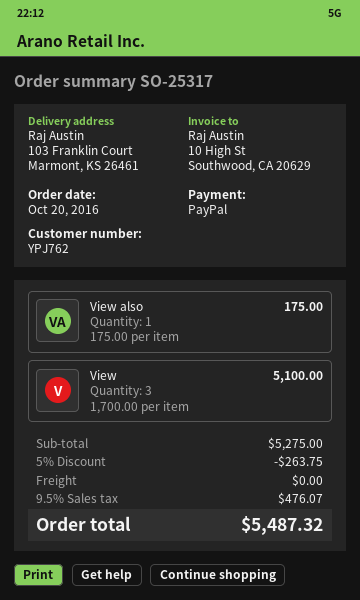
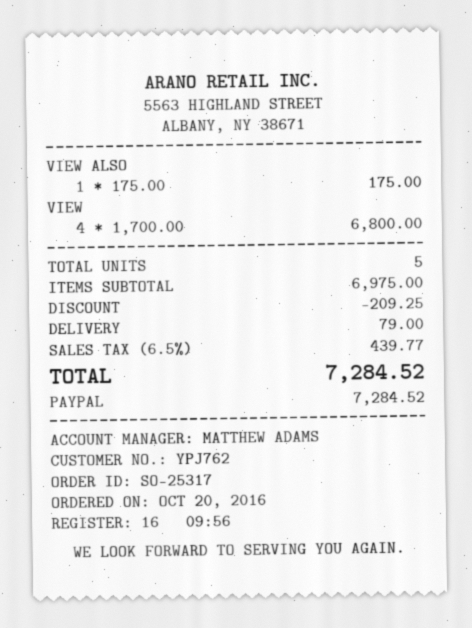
View: 3 x 1700.00 = 5100.00 -> 4 x 1700.00 = 6800.00
subtotal: 5275.00 -> 6975.00
discount: 263.75 -> 209.25
shipping: 0.00 -> 79.00
tax: 9.5% = 476.07 -> 6.5% = 439.77
total: 5487.32 -> 7284.52

